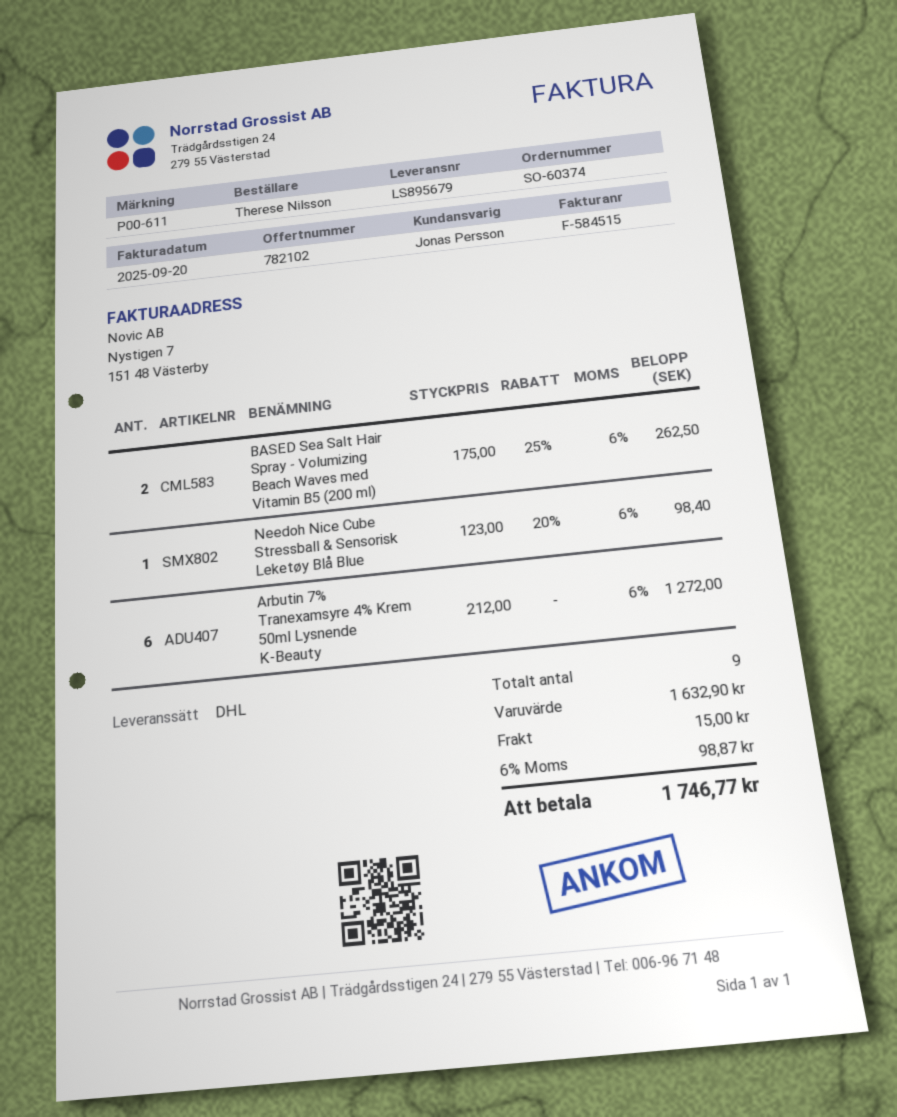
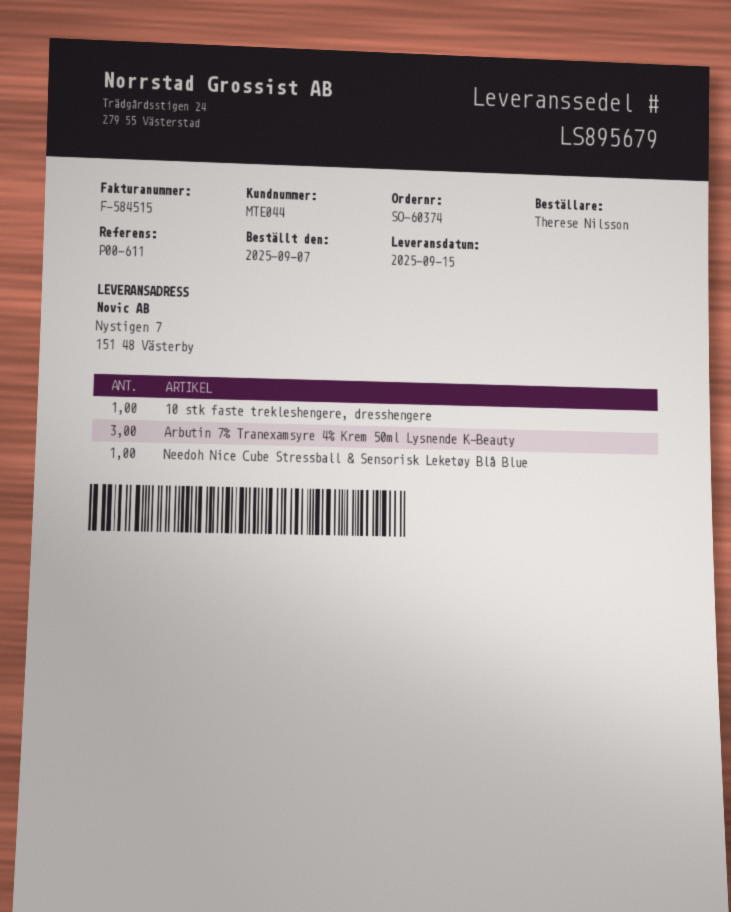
BASED Sea Salt Hair Spray - Volumizing Beach Waves med Vitamin B5 (200 ml): 2 -> none
Arbutin 7% Tranexamsyre 4% Krem 50ml Lysnende K-Beauty: 6 -> 3
10 stk faste trekleshengere, dresshengere: none -> 1

